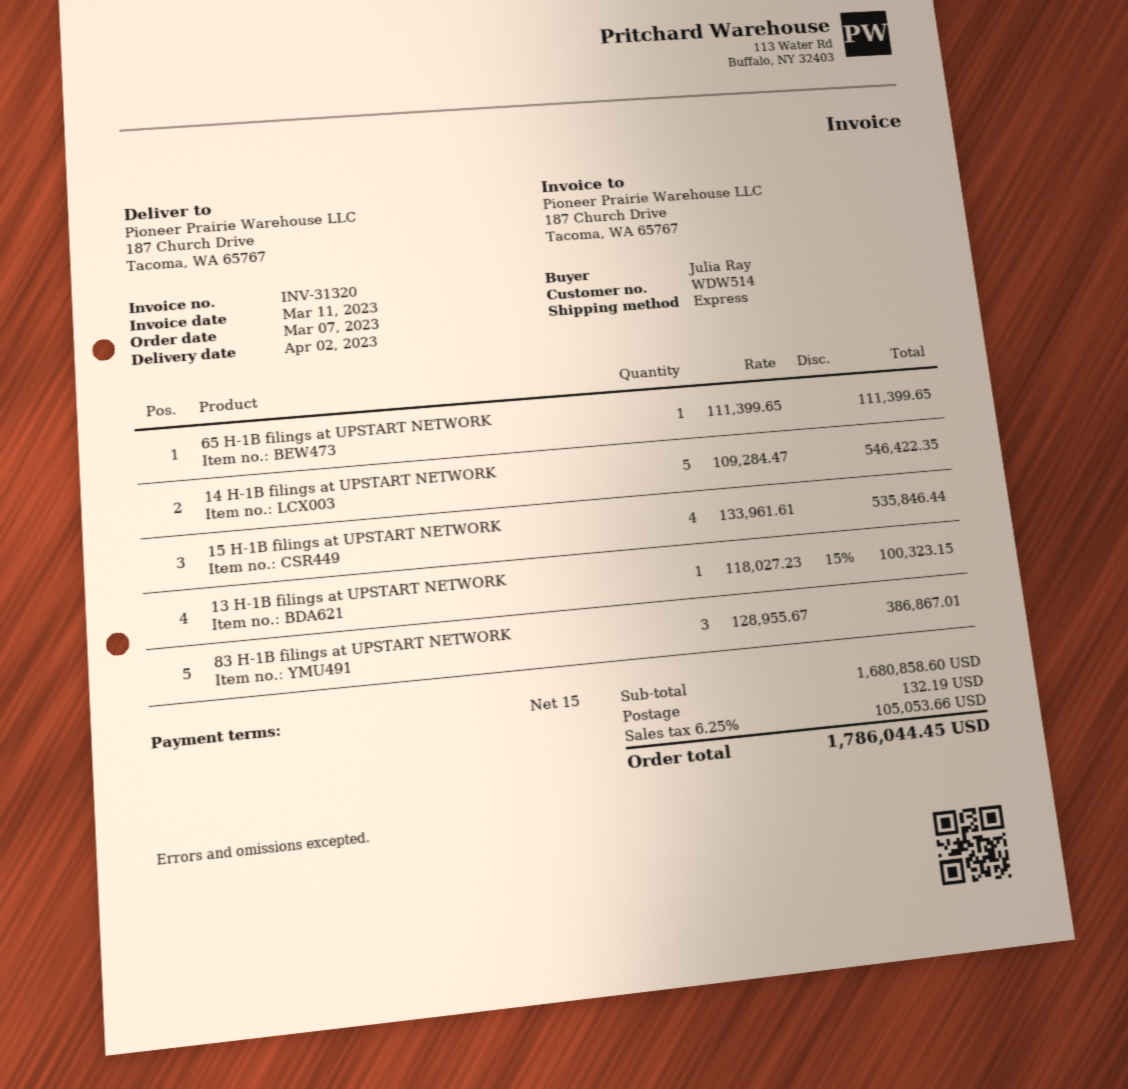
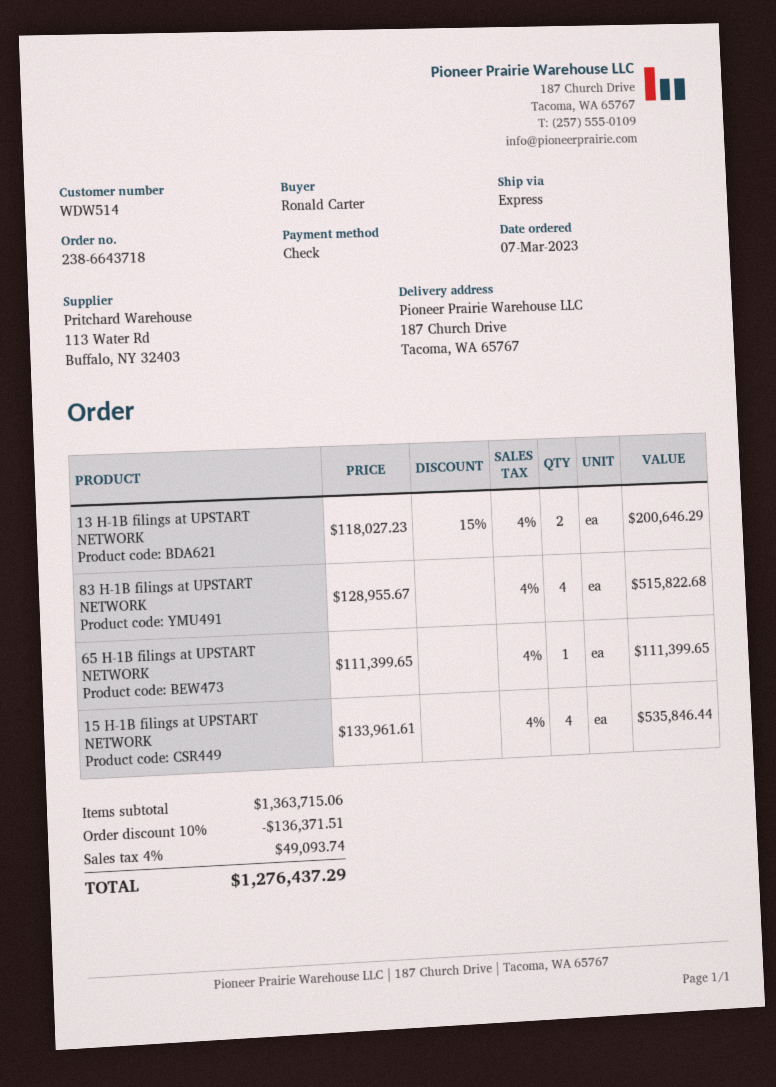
ordered by: Julia Ray -> Ronald Carter
14 H-1B filings at UPSTART NETWORK: 5 x 109284.47 = 546422.35 -> none
13 H-1B filings at UPSTART NETWORK: 1 x 118027.23 - 15% = 100323.15 -> 2 x 118027.23 - 15% = 200646.29
83 H-1B filings at UPSTART NETWORK: 3 x 128955.67 = 386867.01 -> 4 x 128955.67 = 515822.68
subtotal: 1680858.60 -> 1363715.06
discount: none -> 10% = 136371.51
shipping: 132.19 -> none
tax: 6.25% = 105053.66 -> 4% = 49093.74
total: 1786044.45 -> 1276437.29

